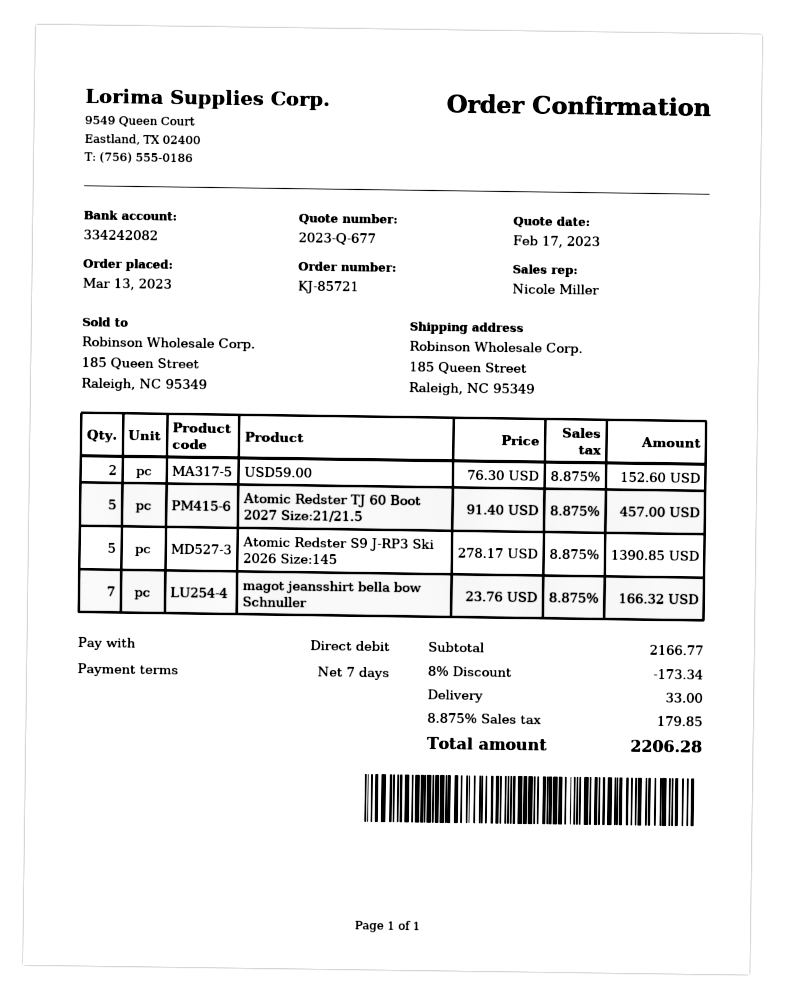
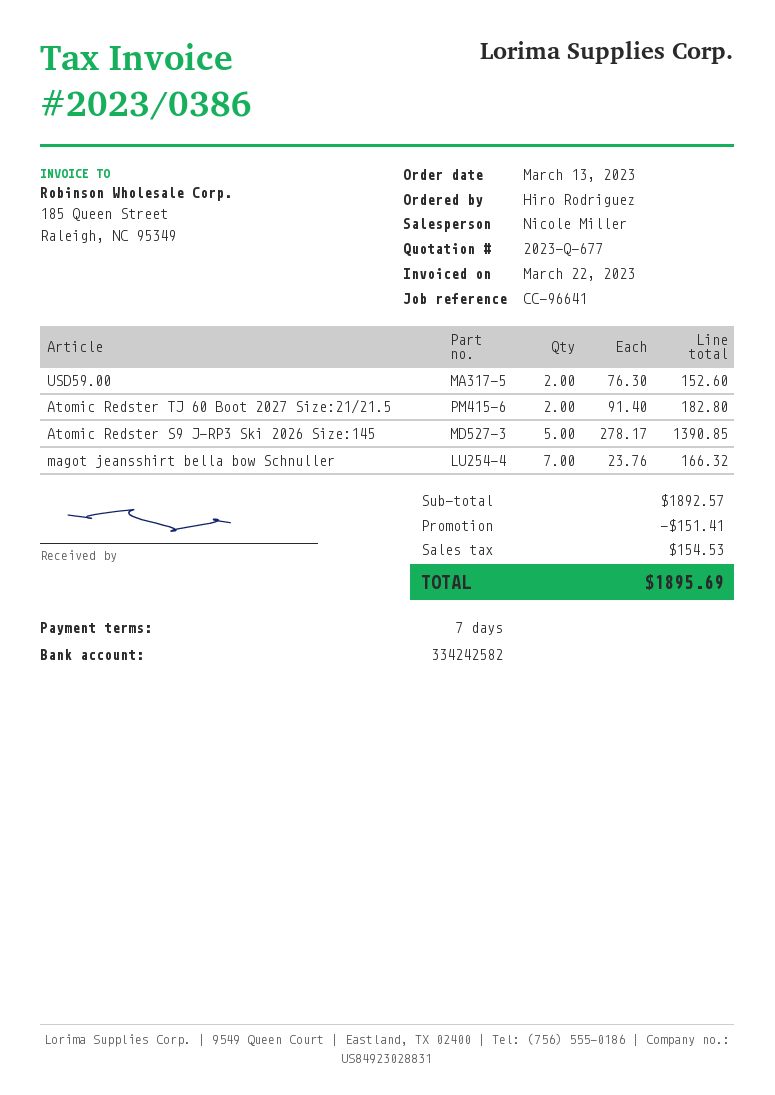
bank account: 334242082 -> 334242582
Atomic Redster TJ 60 Boot 2027 Size:21/21.5: 5 x 91.40 = 457.00 -> 2 x 91.40 = 182.80
subtotal: 2166.77 -> 1892.57
discount: 173.34 -> 151.41
shipping: 33.00 -> none
tax: 179.85 -> 154.53
total: 2206.28 -> 1895.69

